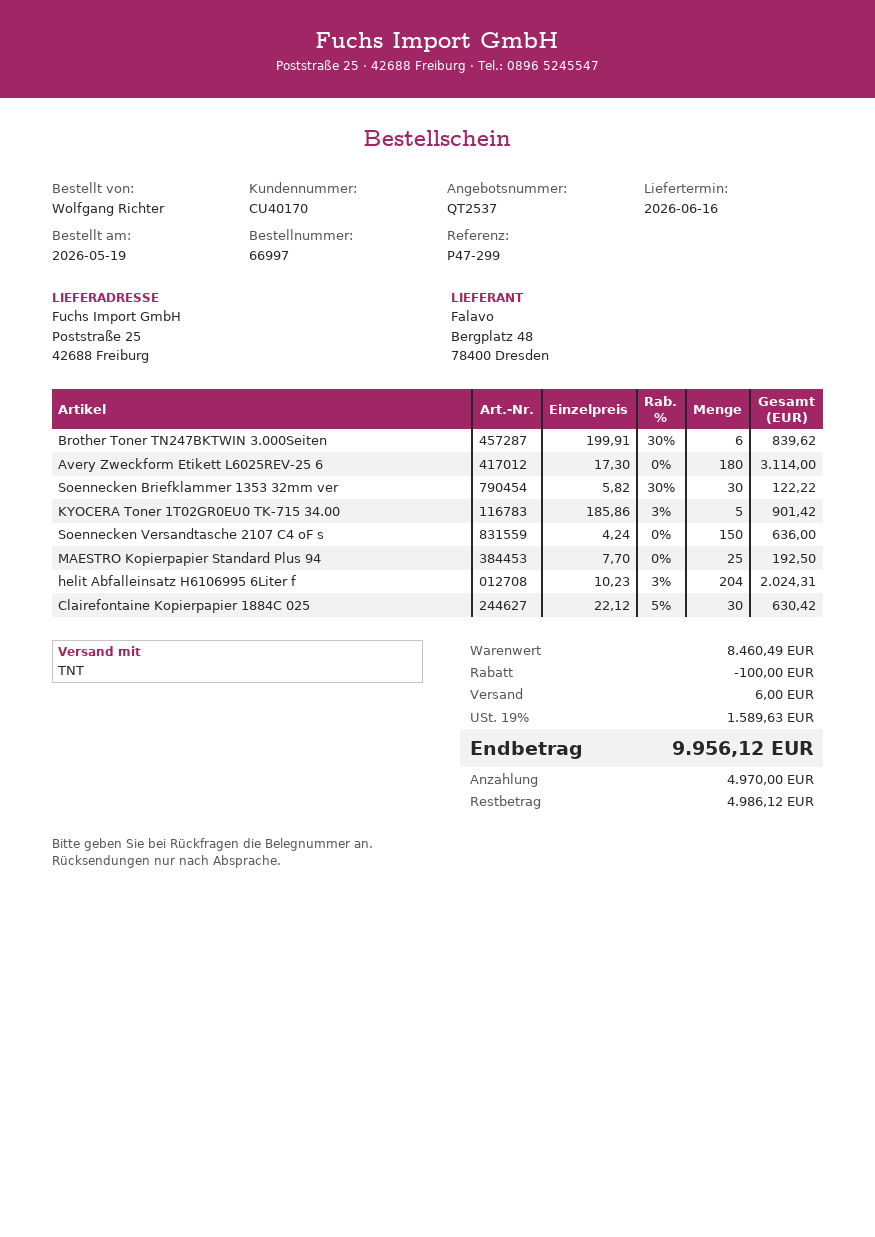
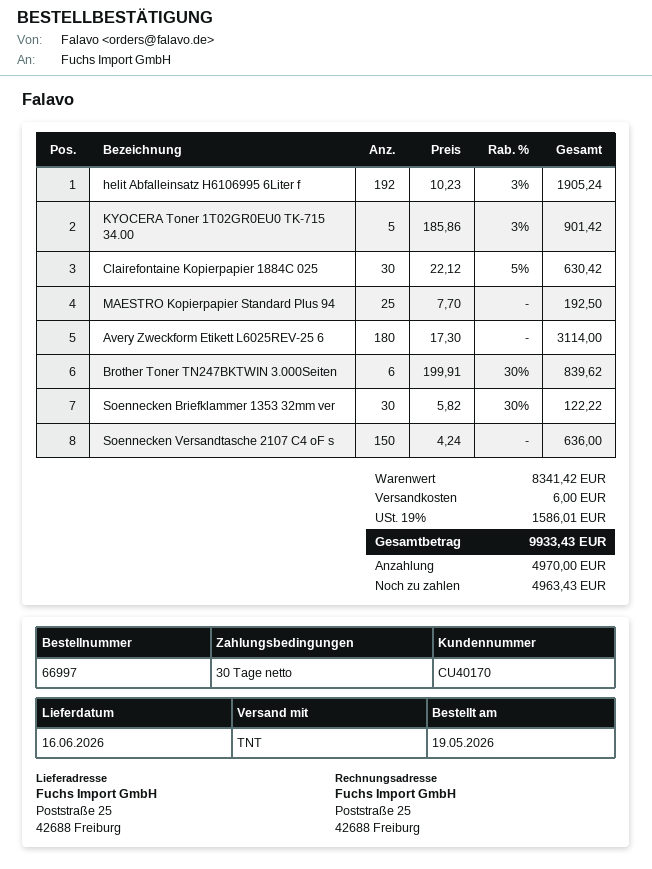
helit Abfalleinsatz H6106995 6Liter f: 204 x 10.23 - 3% = 2024.31 -> 192 x 10.23 - 3% = 1905.24
subtotal: 8460.49 -> 8341.42
discount: 100.00 -> none
tax: 19% = 1589.63 -> 19% = 1586.01
total: 9956.12 -> 9933.43
balance: 4986.12 -> 4963.43

